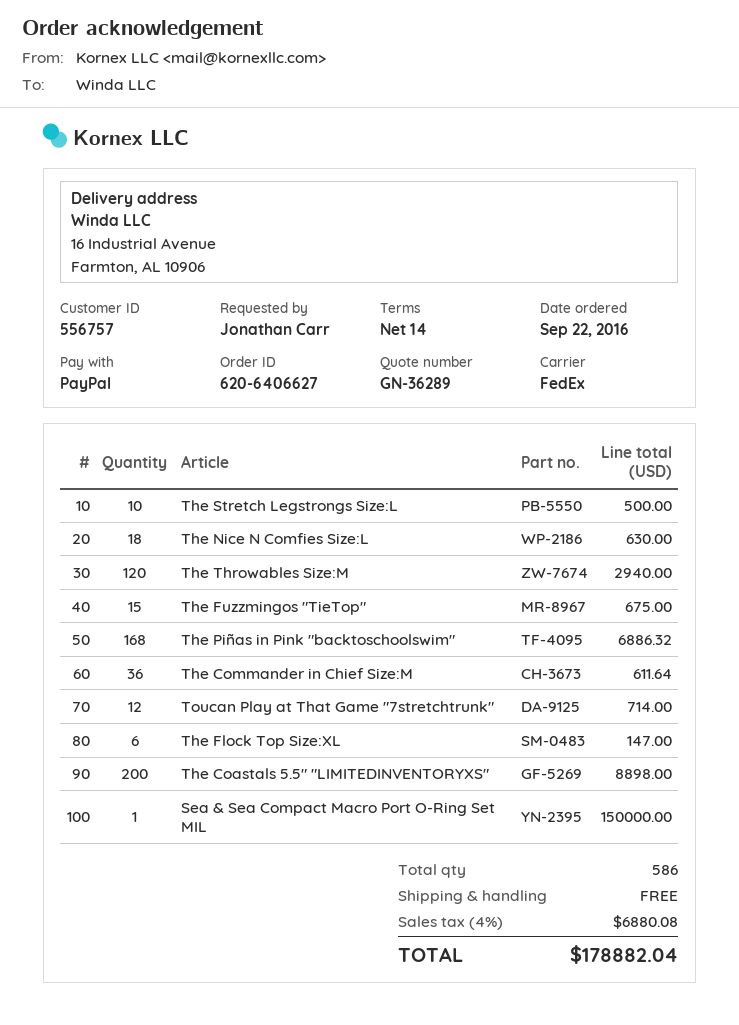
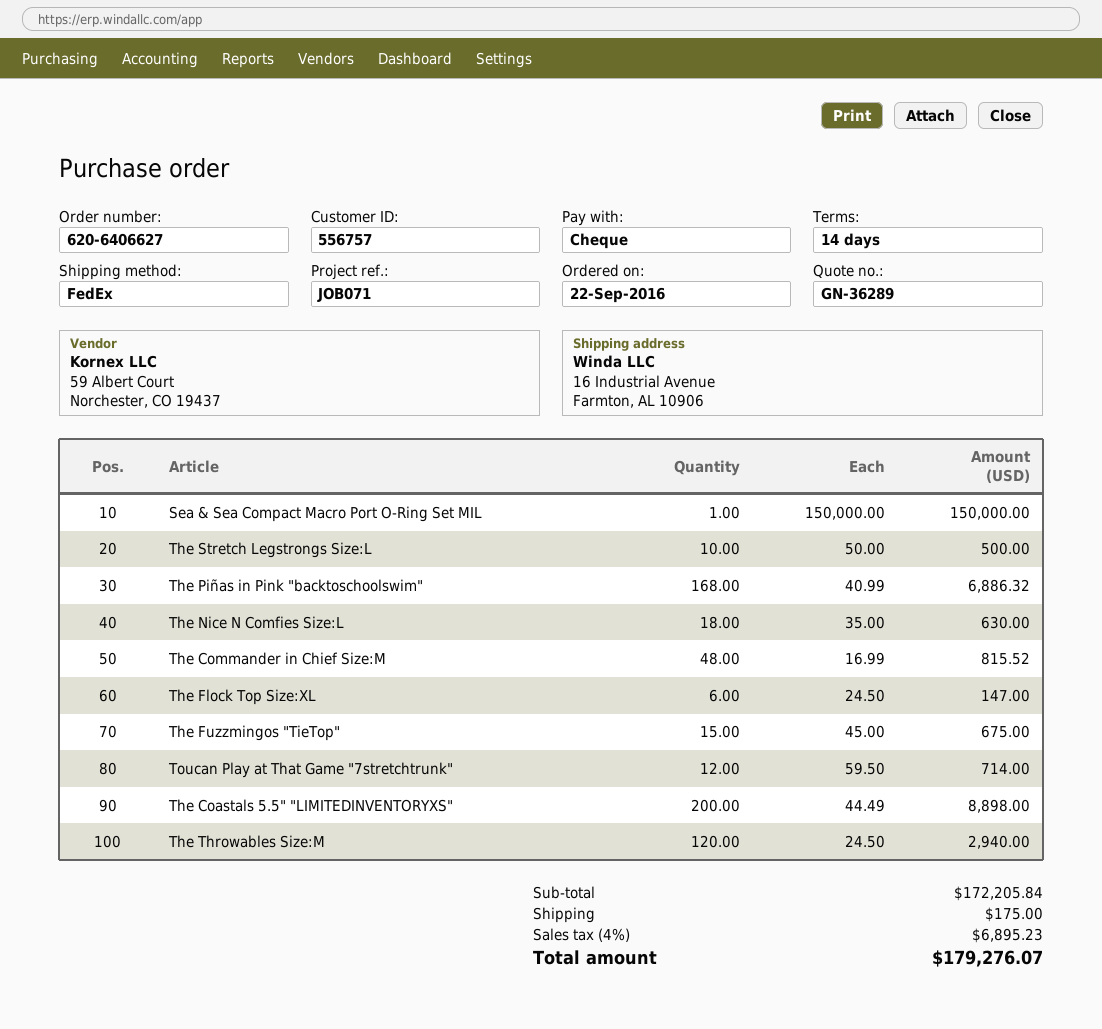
payment method: PayPal -> cheque
The Commander in Chief Size:M: 36 for 611.64 -> 48 for 815.52
shipping: 0.00 -> 175.00
tax: 4% = 6880.08 -> 4% = 6895.23
total: 178882.04 -> 179276.07

